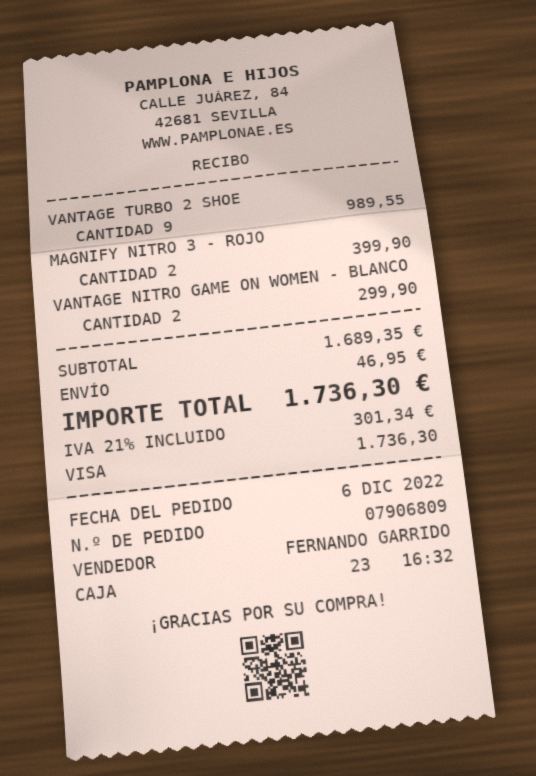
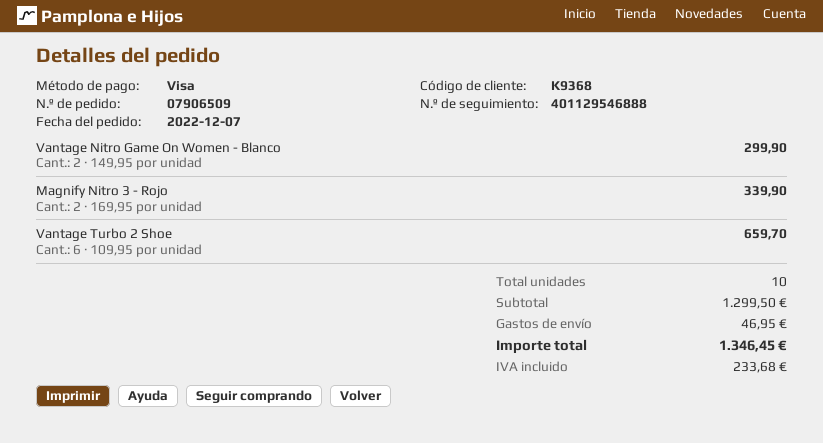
order number: 07906809 -> 07906509
order date: 2022-12-06 -> 2022-12-07
VANTAGE TURBO 2 SHOE: 9 for 989.55 -> 6 for 659.70
MAGNIFY NITRO 3 - ROJO: 2 for 399.90 -> 2 for 339.90
subtotal: 1689.35 -> 1299.50
tax: 301.34 -> 233.68
total: 1736.30 -> 1346.45

